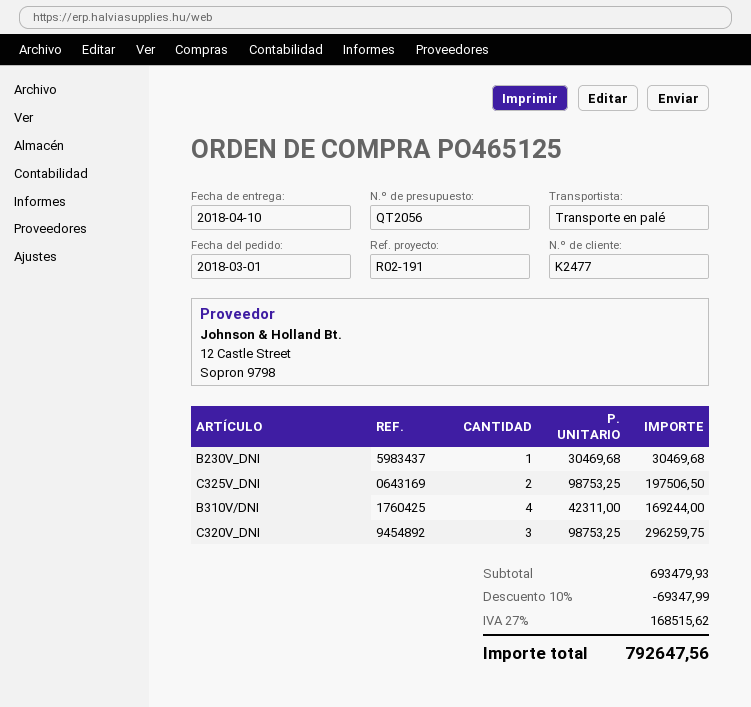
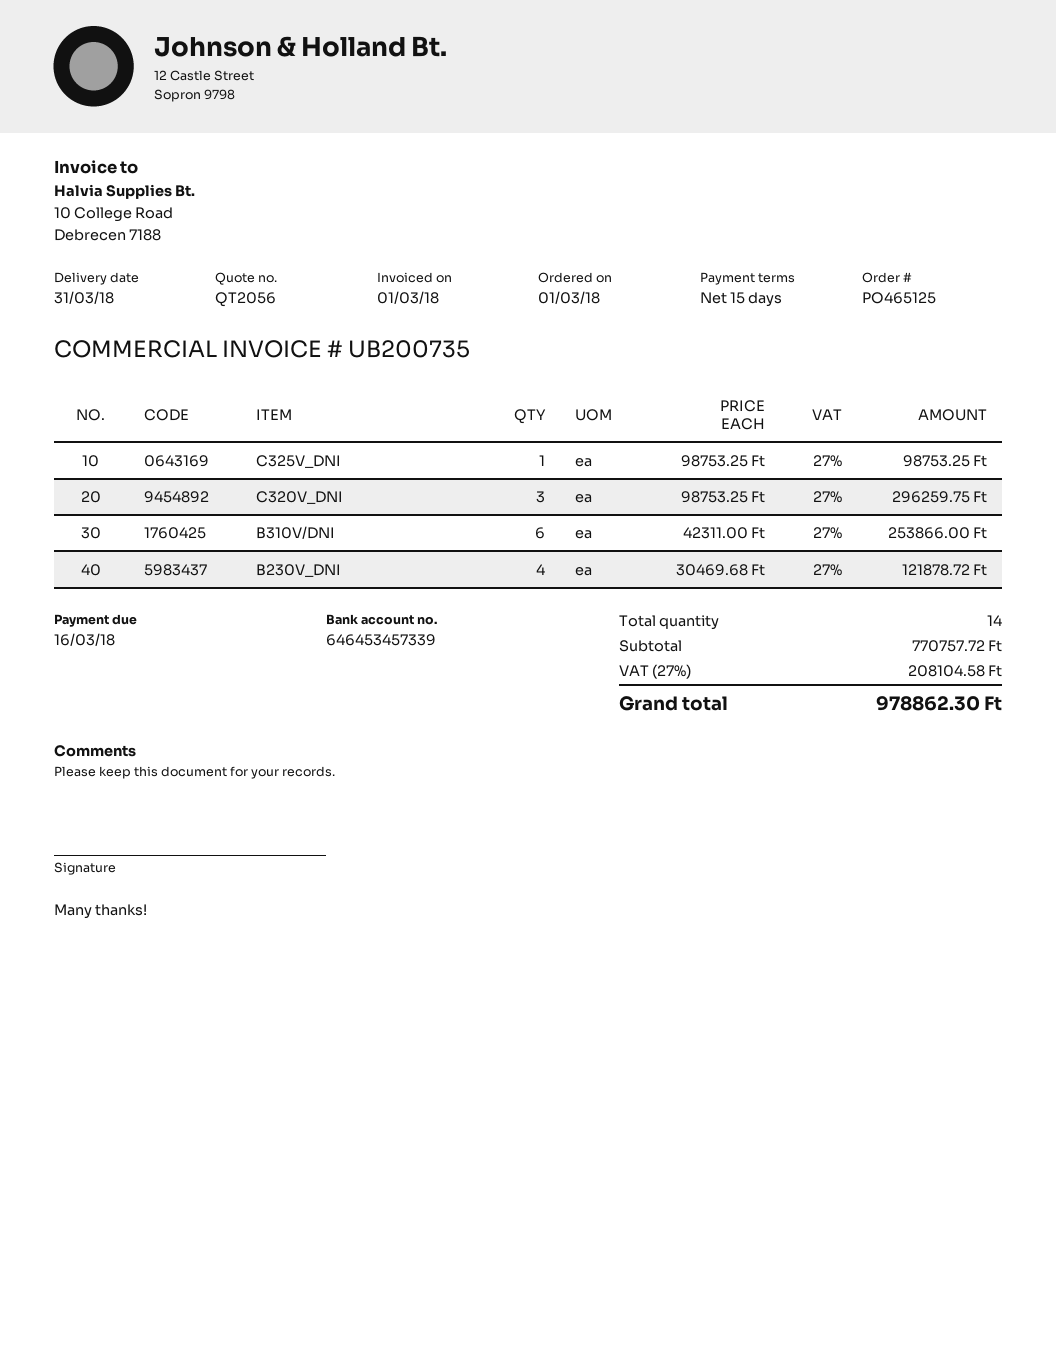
delivery date: 2018-04-10 -> 2018-03-31
B230V_DNI: 1 x 30469.68 = 30469.68 -> 4 x 30469.68 = 121878.72
C325V_DNI: 2 x 98753.25 = 197506.50 -> 1 x 98753.25 = 98753.25
B310V/DNI: 4 x 42311.00 = 169244.00 -> 6 x 42311.00 = 253866.00
subtotal: 693479.93 -> 770757.72
discount: 10% = 69347.99 -> none
tax: 27% = 168515.62 -> 27% = 208104.58
total: 792647.56 -> 978862.30

